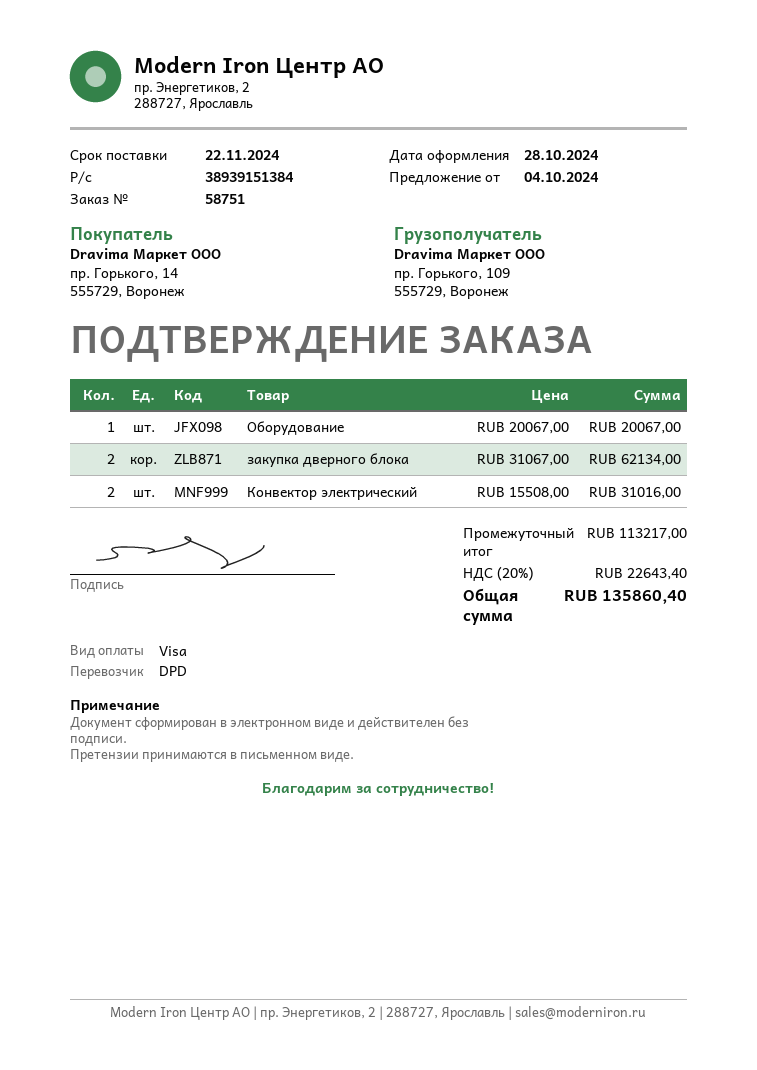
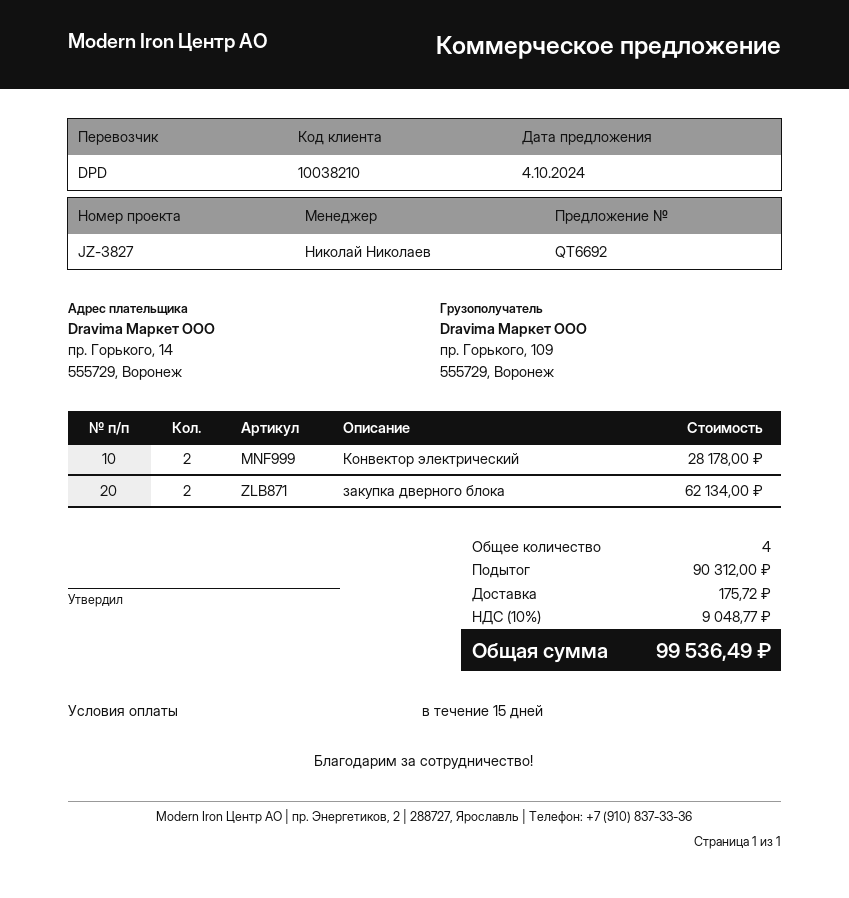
Оборудование: 1 for 20067.00 -> none
Конвектор электрический: 2 for 31016.00 -> 2 for 28178.00
subtotal: 113217.00 -> 90312.00
shipping: none -> 175.72
tax: 20% = 22643.40 -> 10% = 9048.77
total: 135860.40 -> 99536.49

